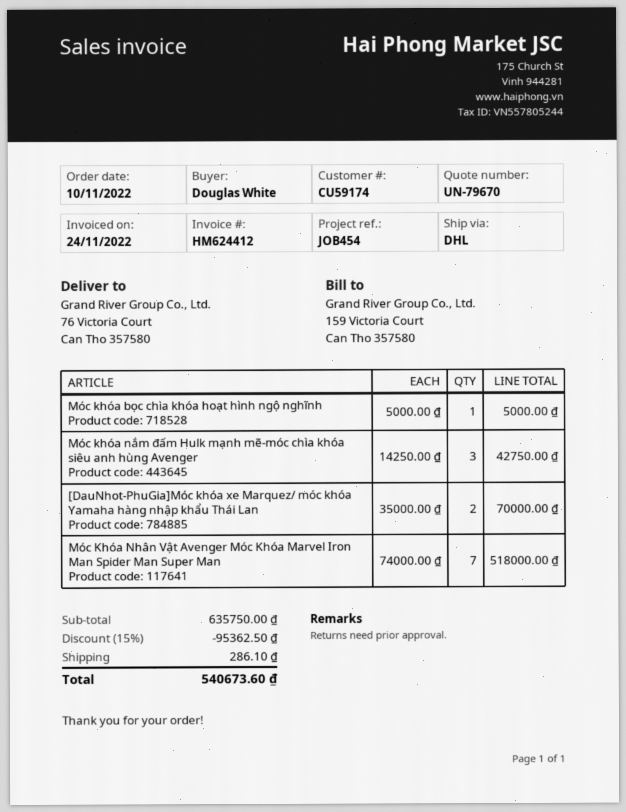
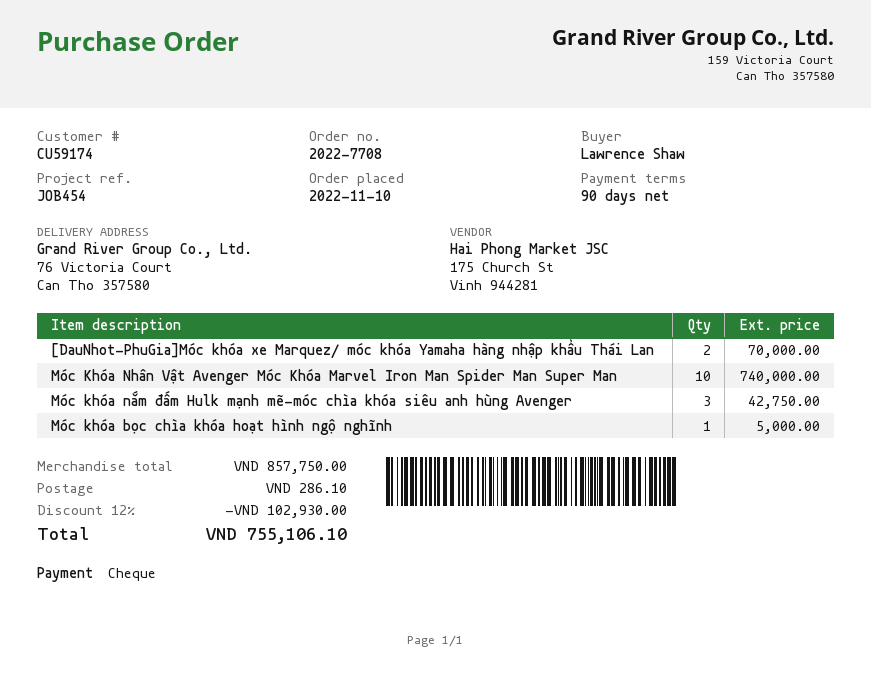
ordered by: Douglas White -> Lawrence Shaw
Móc Khóa Nhân Vật Avenger Móc Khóa Marvel Iron Man Spider Man Super Man: 7 for 518000.00 -> 10 for 740000.00
subtotal: 635750.00 -> 857750.00
discount: 15% = 95362.50 -> 12% = 102930.00
total: 540673.60 -> 755106.10

